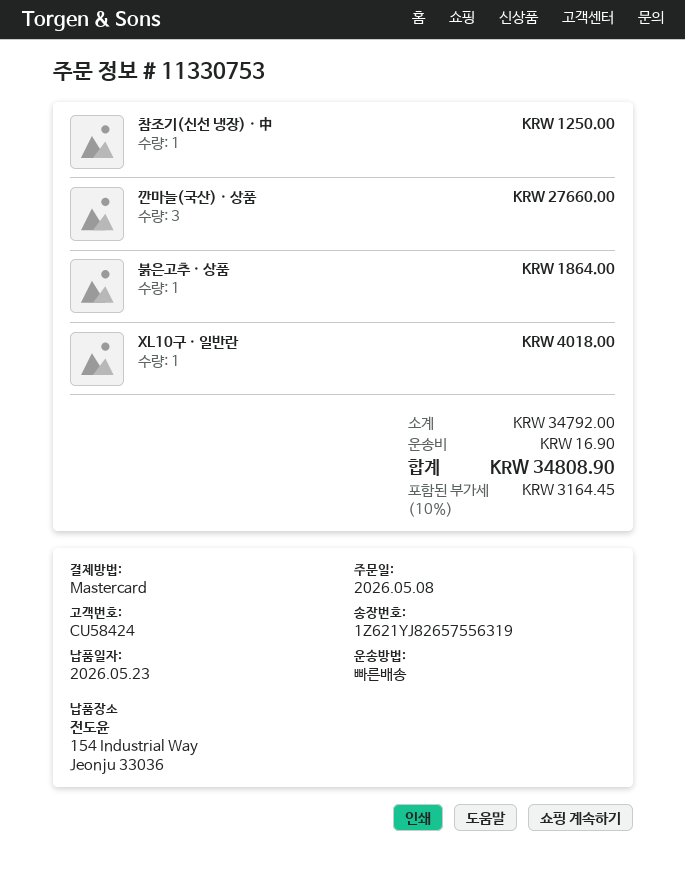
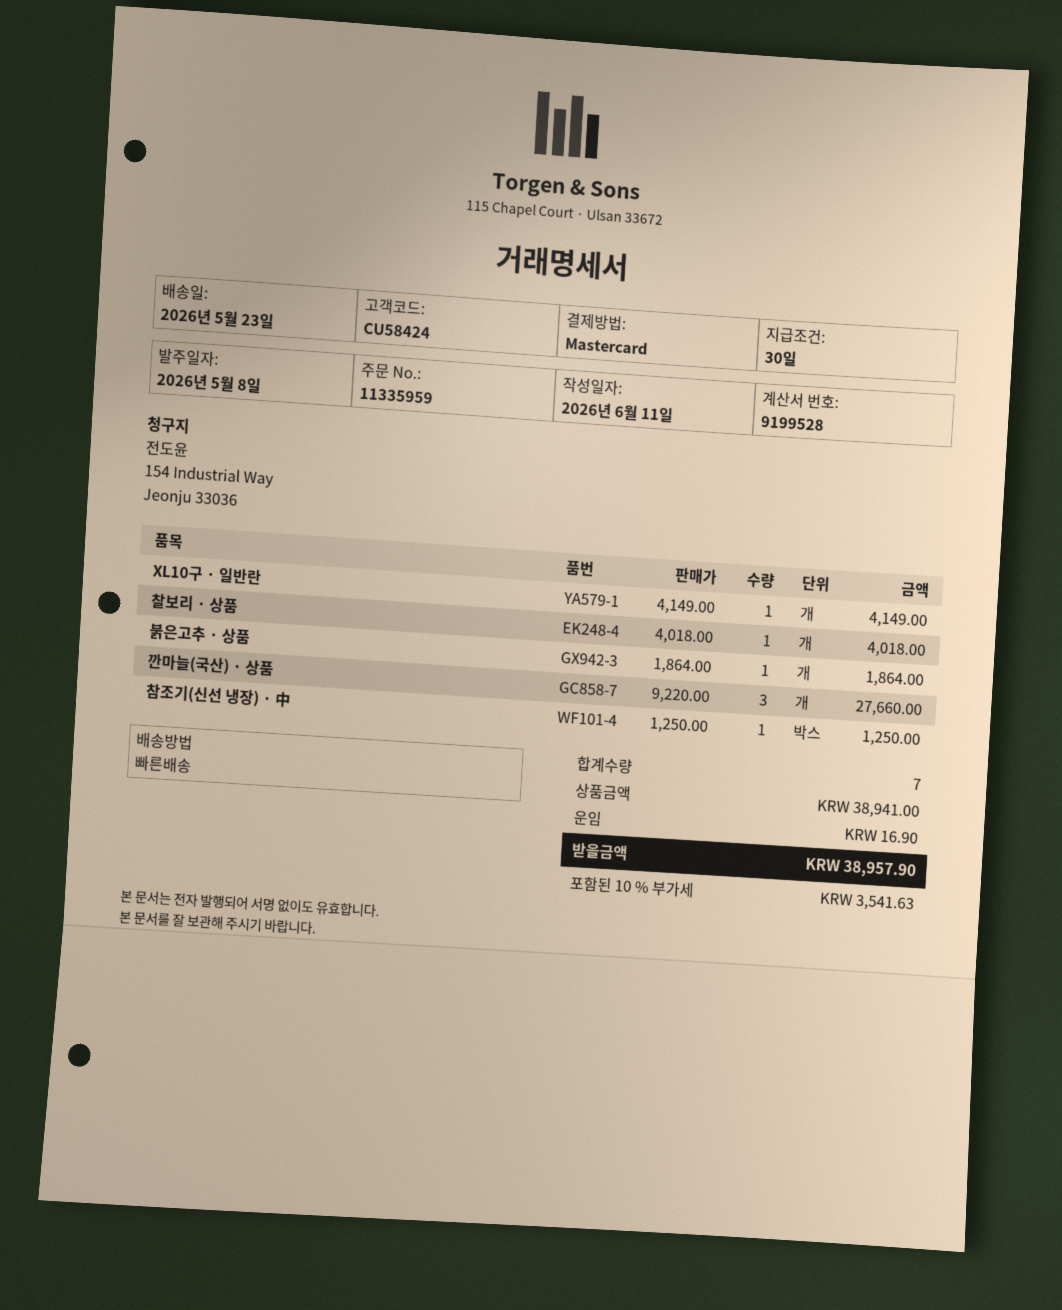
order number: 11330753 -> 11335959
XL10구 · 일반란: 1 for 4018.00 -> 1 for 4149.00
찰보리 · 상품: none -> 1 for 4018.00
subtotal: 34792.00 -> 38941.00
tax: 10% = 3164.45 -> 10% = 3541.63
total: 34808.90 -> 38957.90

